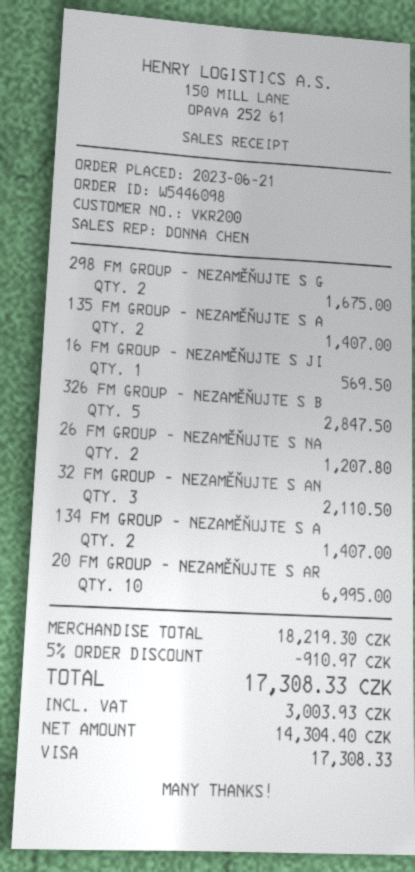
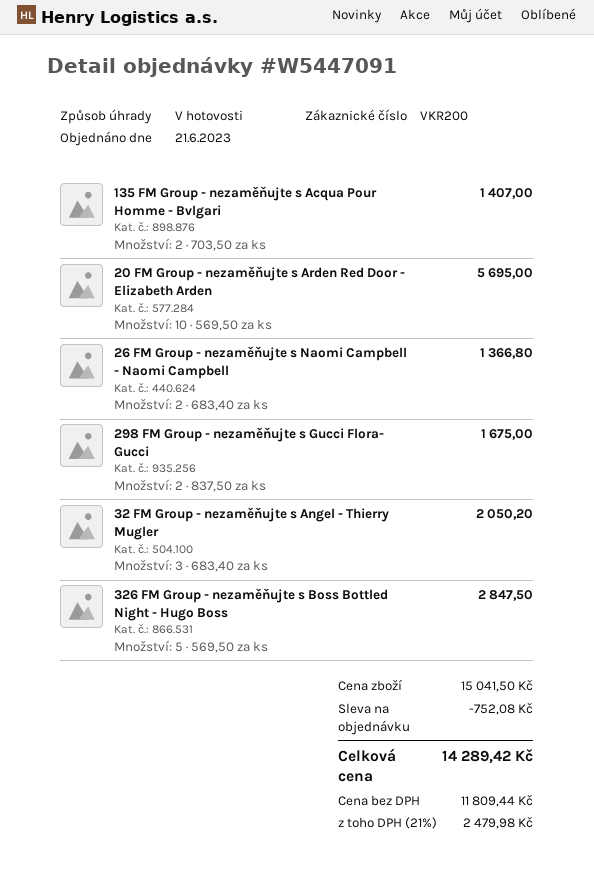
order number: W5446098 -> W5447091
payment method: Visa -> cash
16 FM GROUP - NEZAMĚŇUJTE S JI: 1 for 569.50 -> none
26 FM GROUP - NEZAMĚŇUJTE S NA: 2 for 1207.80 -> 2 for 1366.80
32 FM GROUP - NEZAMĚŇUJTE S AN: 3 for 2110.50 -> 3 for 2050.20
134 FM GROUP - NEZAMĚŇUJTE S A: 2 for 1407.00 -> none
20 FM GROUP - NEZAMĚŇUJTE S AR: 10 for 6995.00 -> 10 for 5695.00
subtotal: 18219.30 -> 15041.50
discount: 910.97 -> 752.08
net: 14304.40 -> 11809.44
tax: 3003.93 -> 2479.98
total: 17308.33 -> 14289.42

